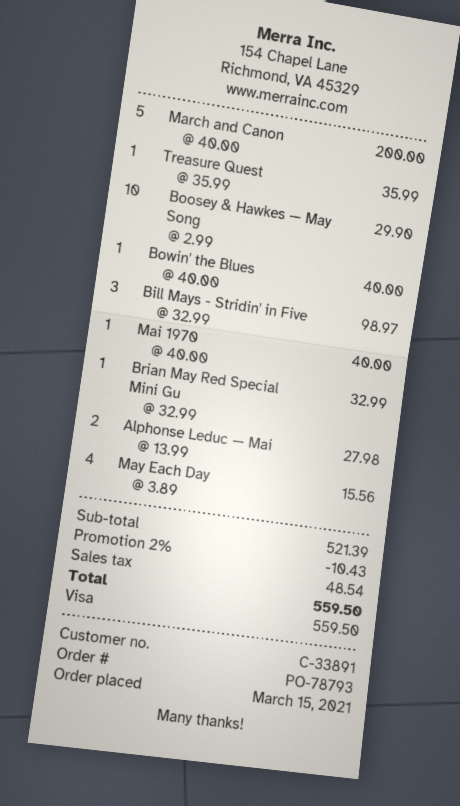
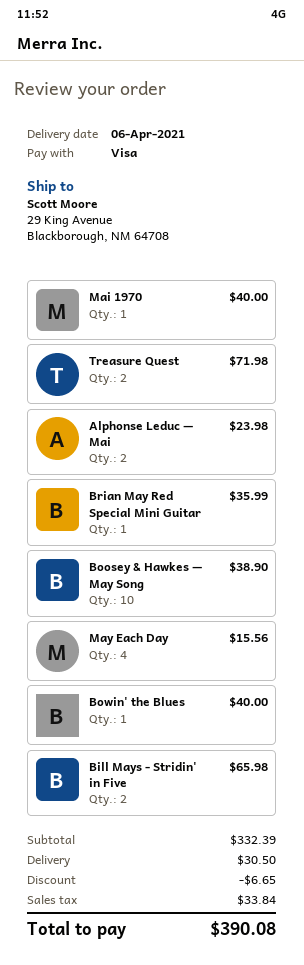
March and Canon: 5 for 200.00 -> none
Treasure Quest: 1 for 35.99 -> 2 for 71.98
Boosey & Hawkes — May Song: 10 for 29.90 -> 10 for 38.90
Bill Mays - Stridin' in Five: 3 for 98.97 -> 2 for 65.98
Brian May Red Special Mini Gu: 1 for 32.99 -> 1 for 35.99
Alphonse Leduc — Mai: 2 for 27.98 -> 2 for 23.98
subtotal: 521.39 -> 332.39
discount: 10.43 -> 6.65
shipping: none -> 30.50
tax: 48.54 -> 33.84
total: 559.50 -> 390.08

